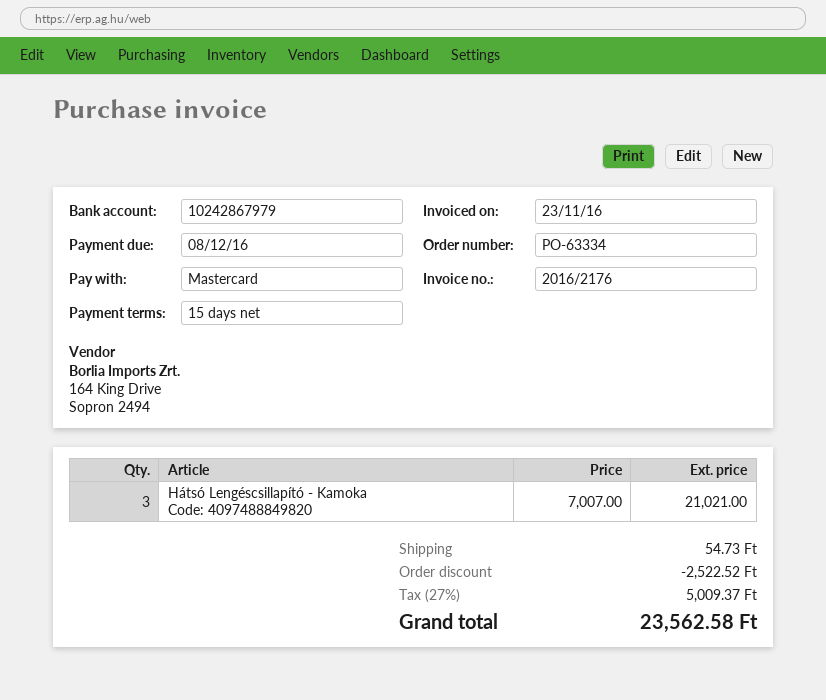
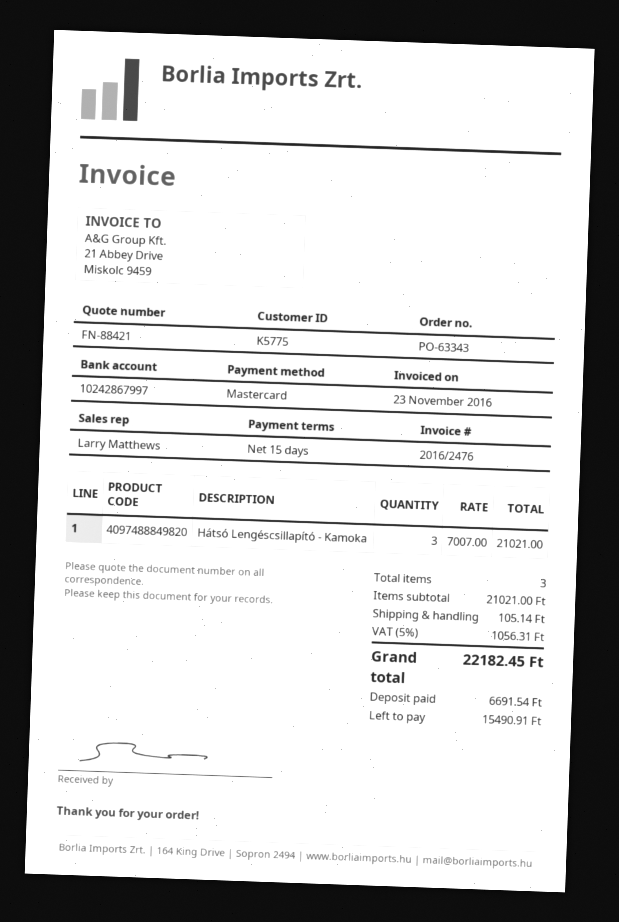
order number: PO-63334 -> PO-63343
invoice number: 2016/2176 -> 2016/2476
bank account: 10242867979 -> 10242867997
discount: 2522.52 -> none
shipping: 54.73 -> 105.14
tax: 27% = 5009.37 -> 5% = 1056.31
total: 23562.58 -> 22182.45

